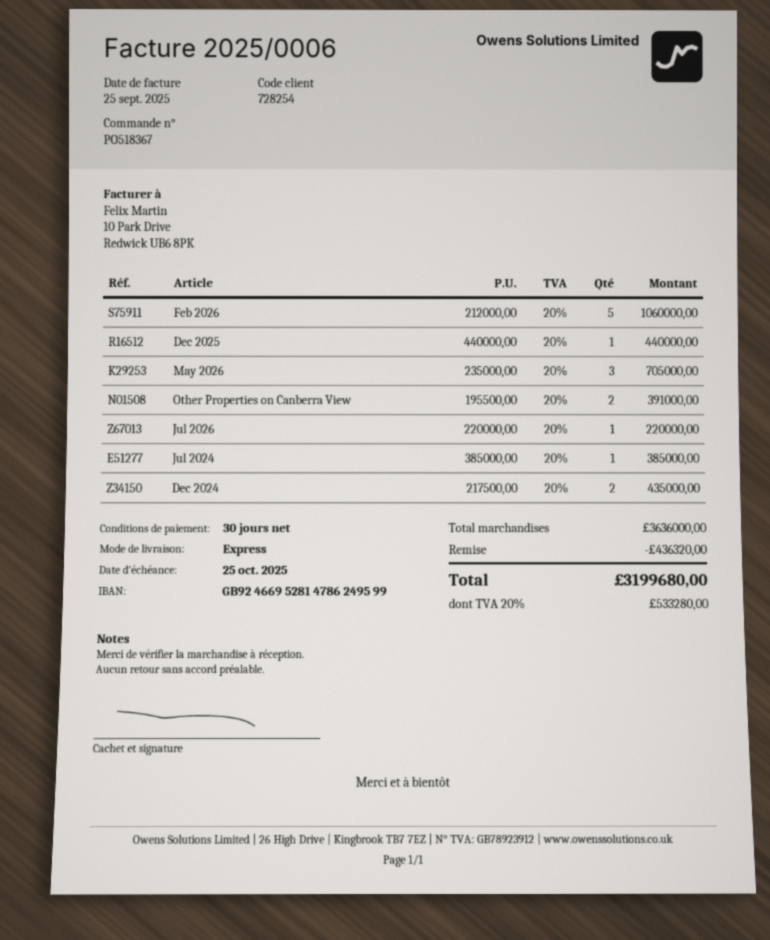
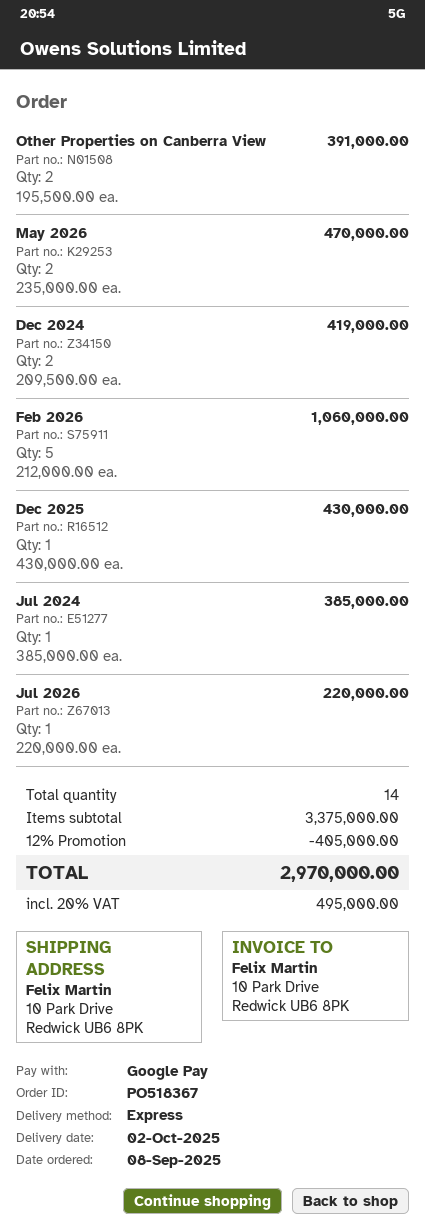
Dec 2025: 1 x 440000.00 = 440000.00 -> 1 x 430000.00 = 430000.00
May 2026: 3 x 235000.00 = 705000.00 -> 2 x 235000.00 = 470000.00
Dec 2024: 2 x 217500.00 = 435000.00 -> 2 x 209500.00 = 419000.00
subtotal: 3636000.00 -> 3375000.00
discount: 436320.00 -> 405000.00
tax: 20% = 533280.00 -> 20% = 495000.00
total: 3199680.00 -> 2970000.00

